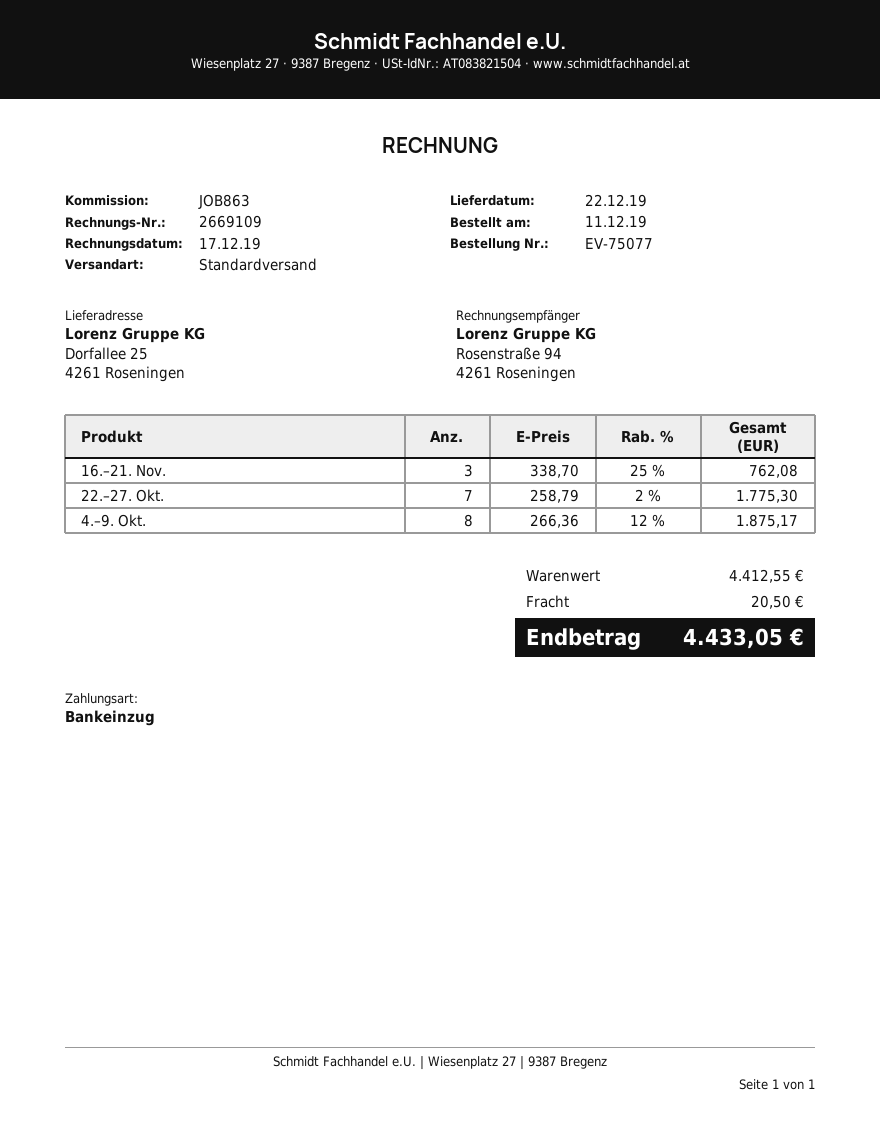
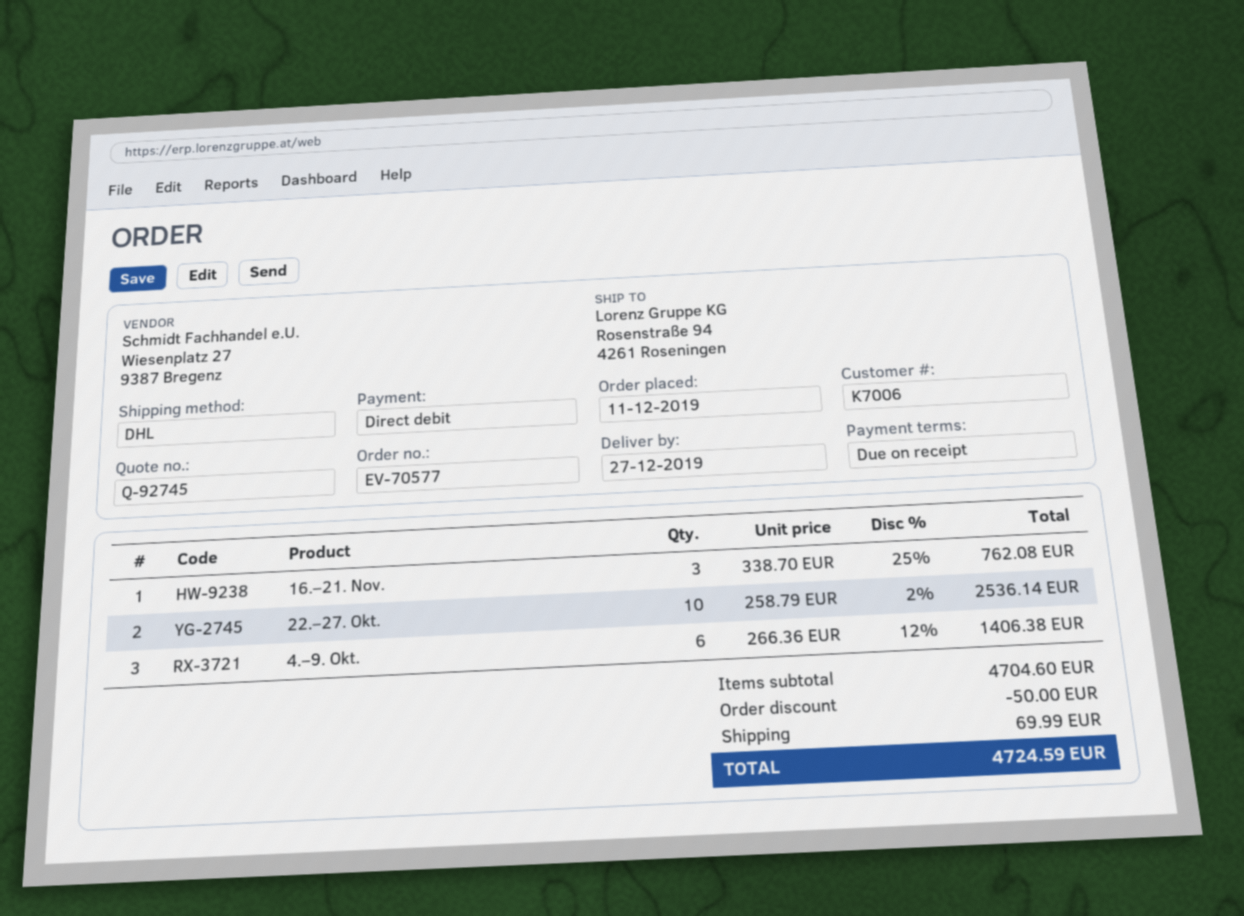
order number: EV-75077 -> EV-70577
delivery date: 2019-12-22 -> 2019-12-27
shipping method: standard -> DHL
ship to: Dorfallee 25, 4261 Roseningen -> Rosenstraße 94, 4261 Roseningen
22.–27. Okt.: 7 x 258.79 - 2% = 1775.30 -> 10 x 258.79 - 2% = 2536.14
4.–9. Okt.: 8 x 266.36 - 12% = 1875.17 -> 6 x 266.36 - 12% = 1406.38
subtotal: 4412.55 -> 4704.60
discount: none -> 50.00
shipping: 20.50 -> 69.99
total: 4433.05 -> 4724.59

